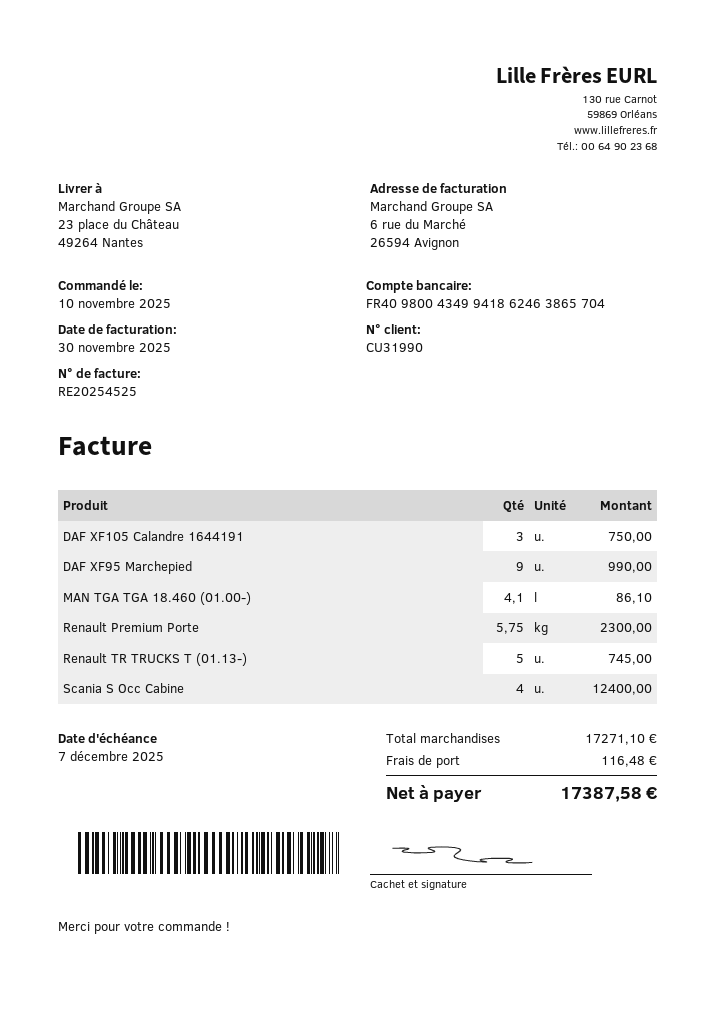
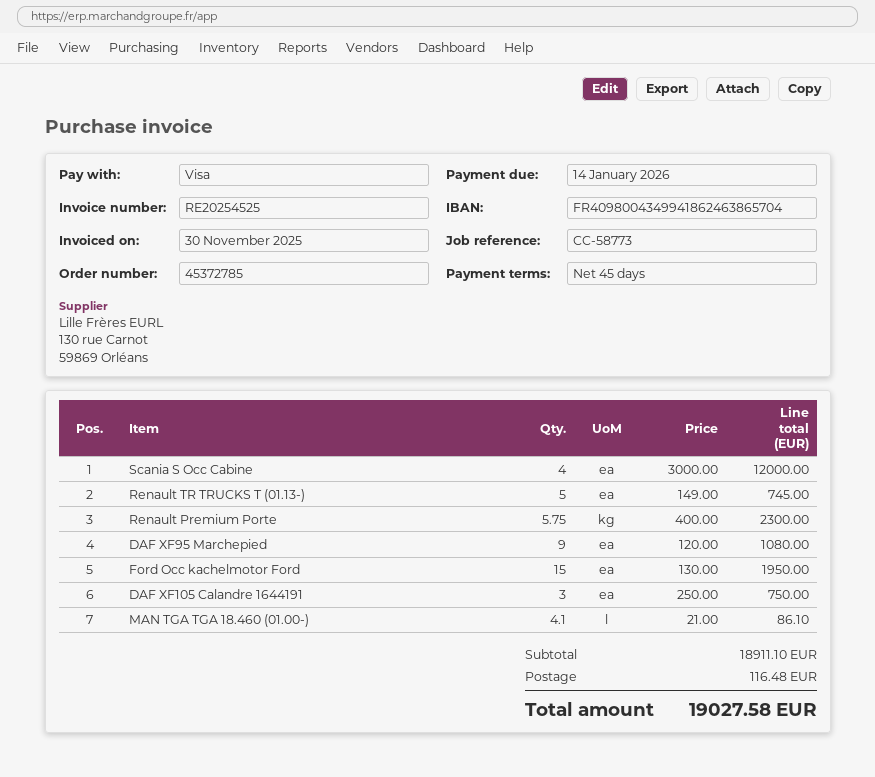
due date: 2025-12-07 -> 2026-01-14
DAF XF95 Marchepied: 9 for 990.00 -> 9 for 1080.00
Scania S Occ Cabine: 4 for 12400.00 -> 4 for 12000.00
Ford Occ kachelmotor Ford: none -> 15 for 1950.00
subtotal: 17271.10 -> 18911.10
total: 17387.58 -> 19027.58

